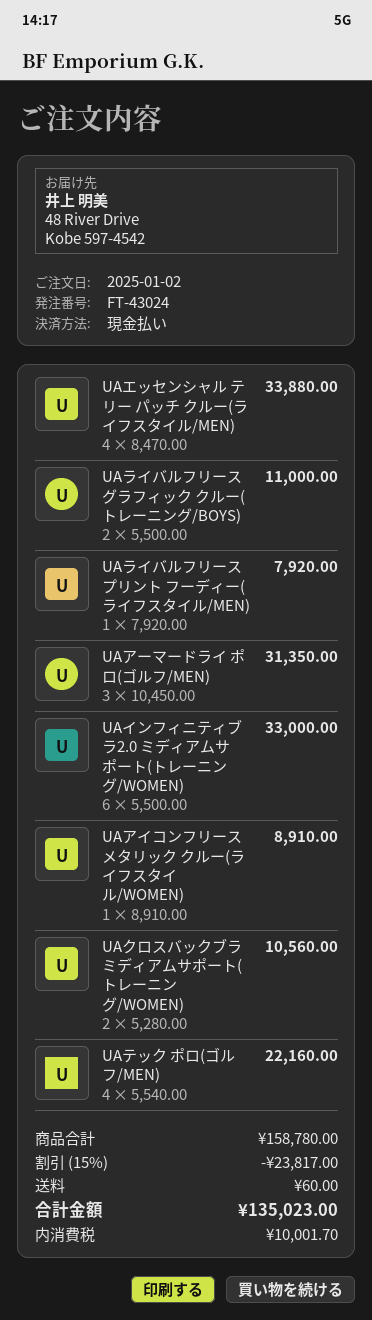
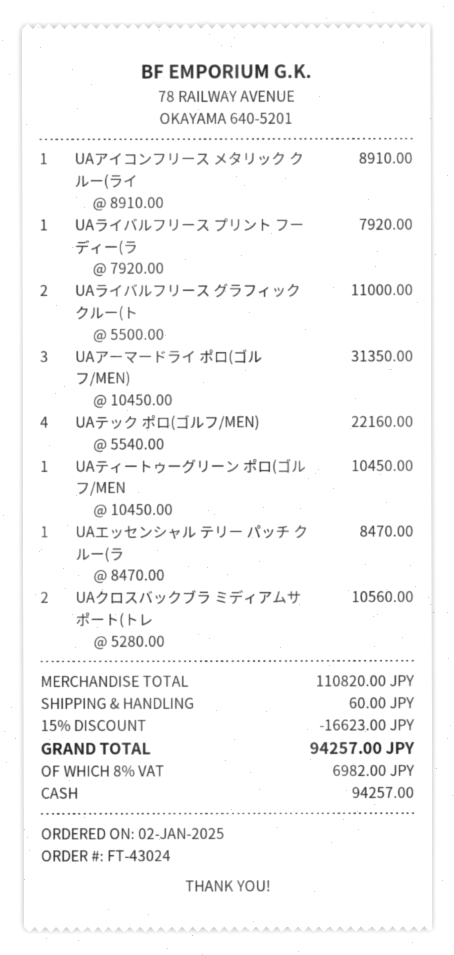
UAエッセンシャル テリー パッチ クルー(ライフスタイル/MEN): 4 x 8470.00 = 33880.00 -> 1 x 8470.00 = 8470.00
UAインフィニティブラ2.0 ミディアムサポート(トレーニング/WOMEN): 6 x 5500.00 = 33000.00 -> none
UAティートゥーグリーン ポロ(ゴルフ/MEN: none -> 1 x 10450.00 = 10450.00
subtotal: 158780.00 -> 110820.00
discount: 15% = 23817.00 -> 15% = 16623.00
tax: 10001.70 -> 6982.00
total: 135023.00 -> 94257.00

